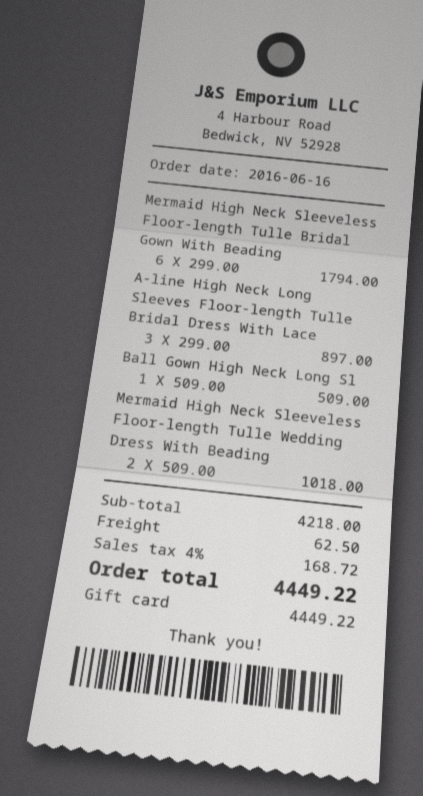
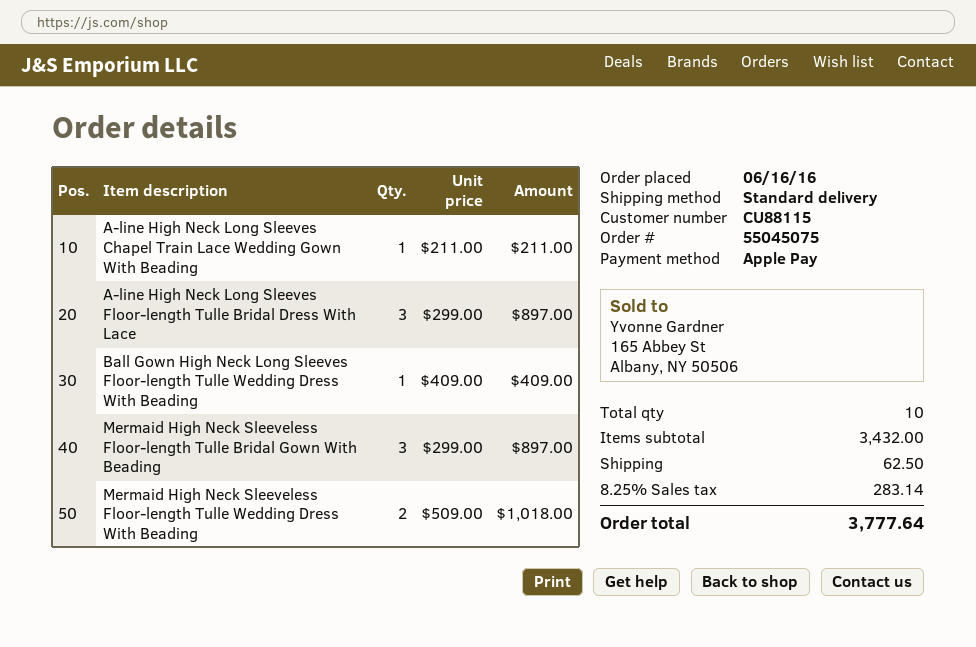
payment method: gift card -> Apple Pay
Mermaid High Neck Sleeveless Floor-length Tulle Bridal Gown With Beading: 6 x 299.00 = 1794.00 -> 3 x 299.00 = 897.00
Ball Gown High Neck Long Sl: 1 x 509.00 = 509.00 -> 1 x 409.00 = 409.00
A-line High Neck Long Sleeves Chapel Train Lace Wedding Gown With Beading: none -> 1 x 211.00 = 211.00
subtotal: 4218.00 -> 3432.00
tax: 4% = 168.72 -> 8.25% = 283.14
total: 4449.22 -> 3777.64

